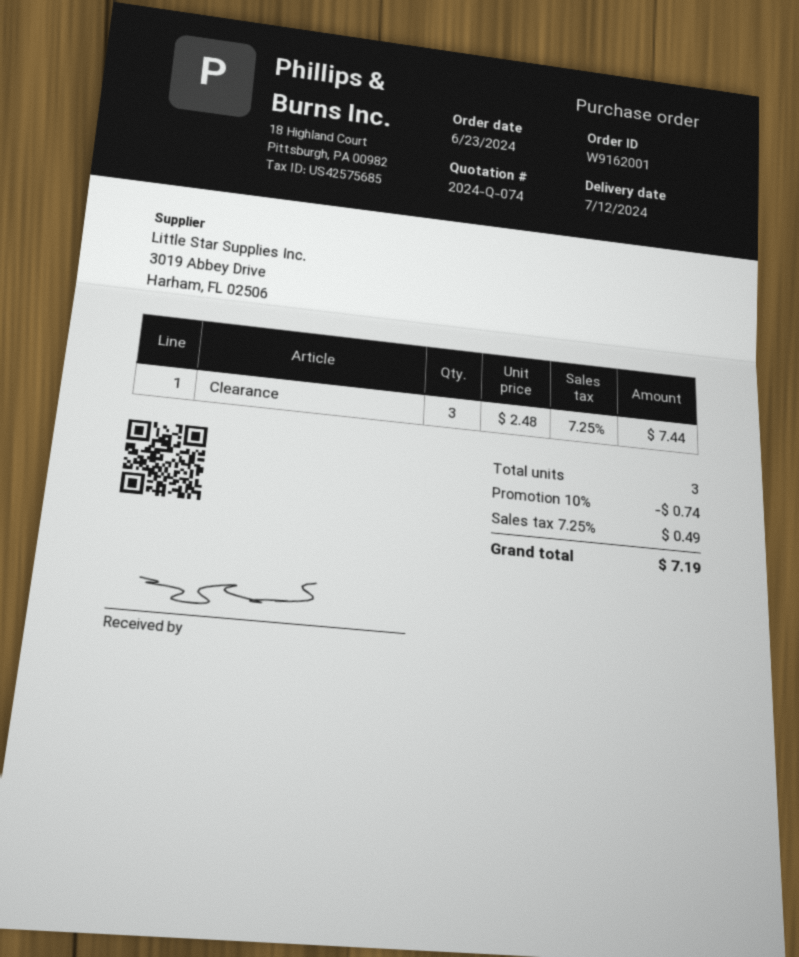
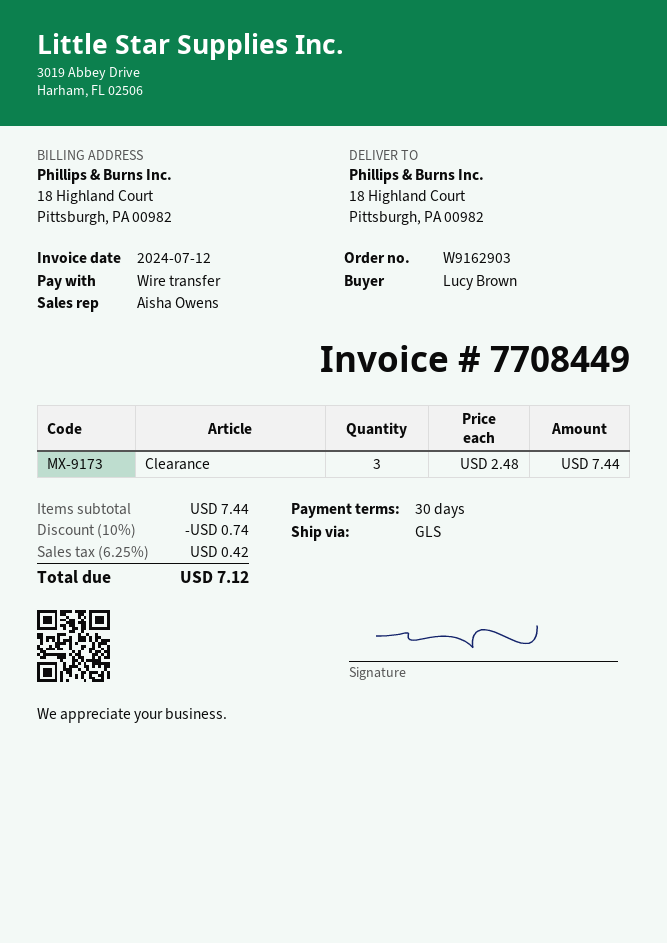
order number: W9162001 -> W9162903
tax: 7.25% = 0.49 -> 6.25% = 0.42
total: 7.19 -> 7.12

